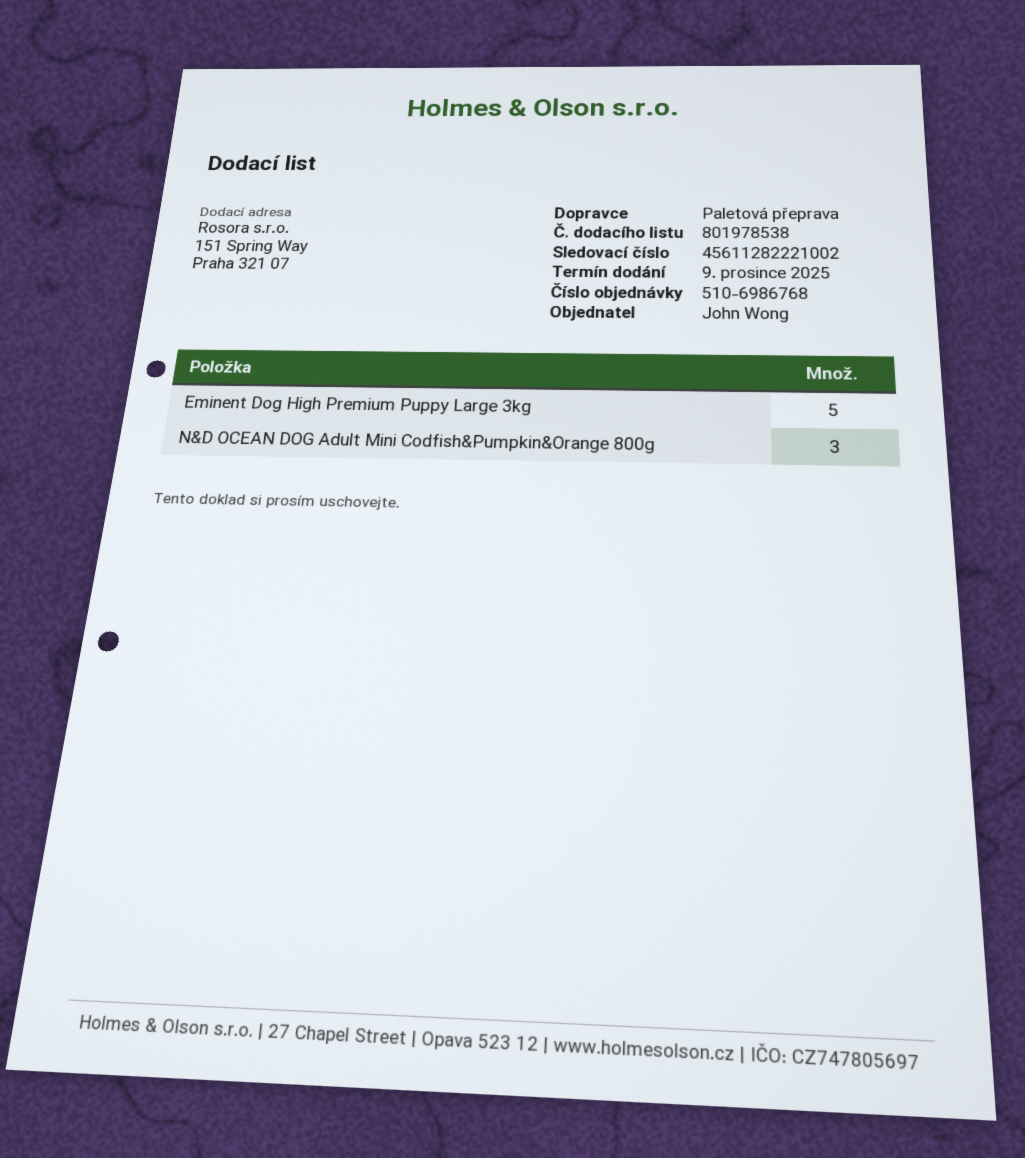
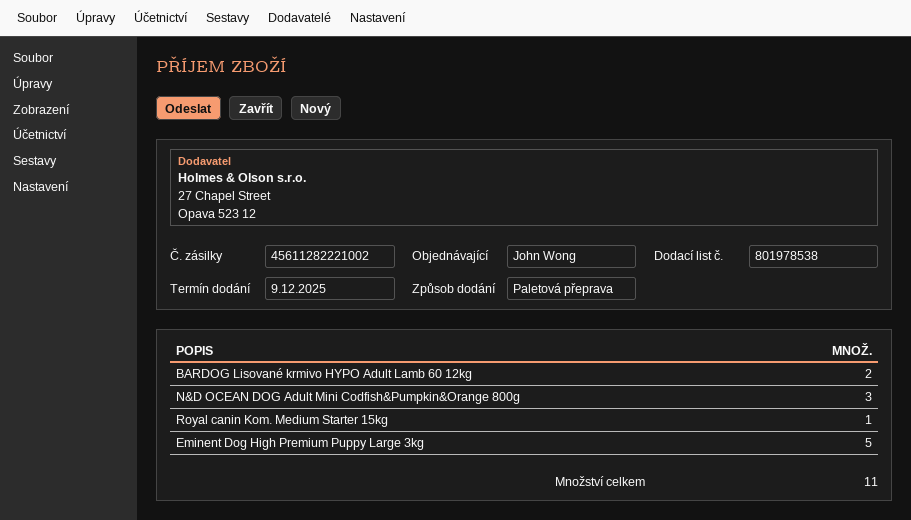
BARDOG Lisované krmivo HYPO Adult Lamb 60 12kg: none -> 2
Royal canin Kom. Medium Starter 15kg: none -> 1

